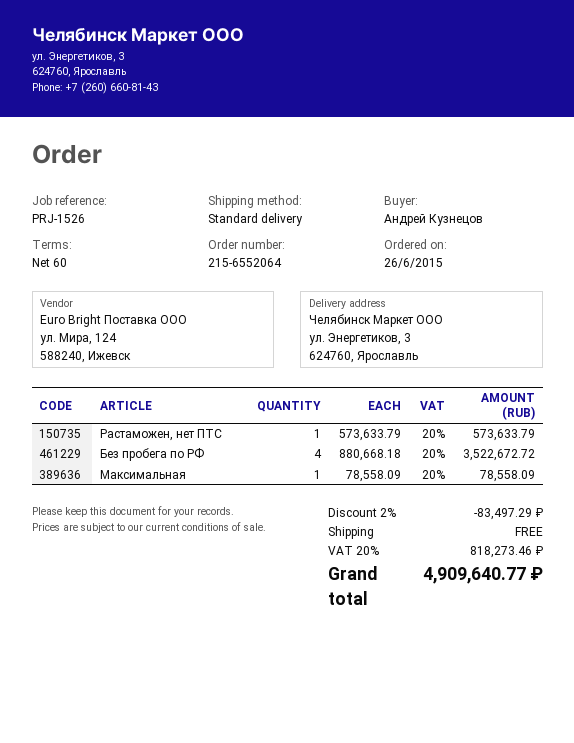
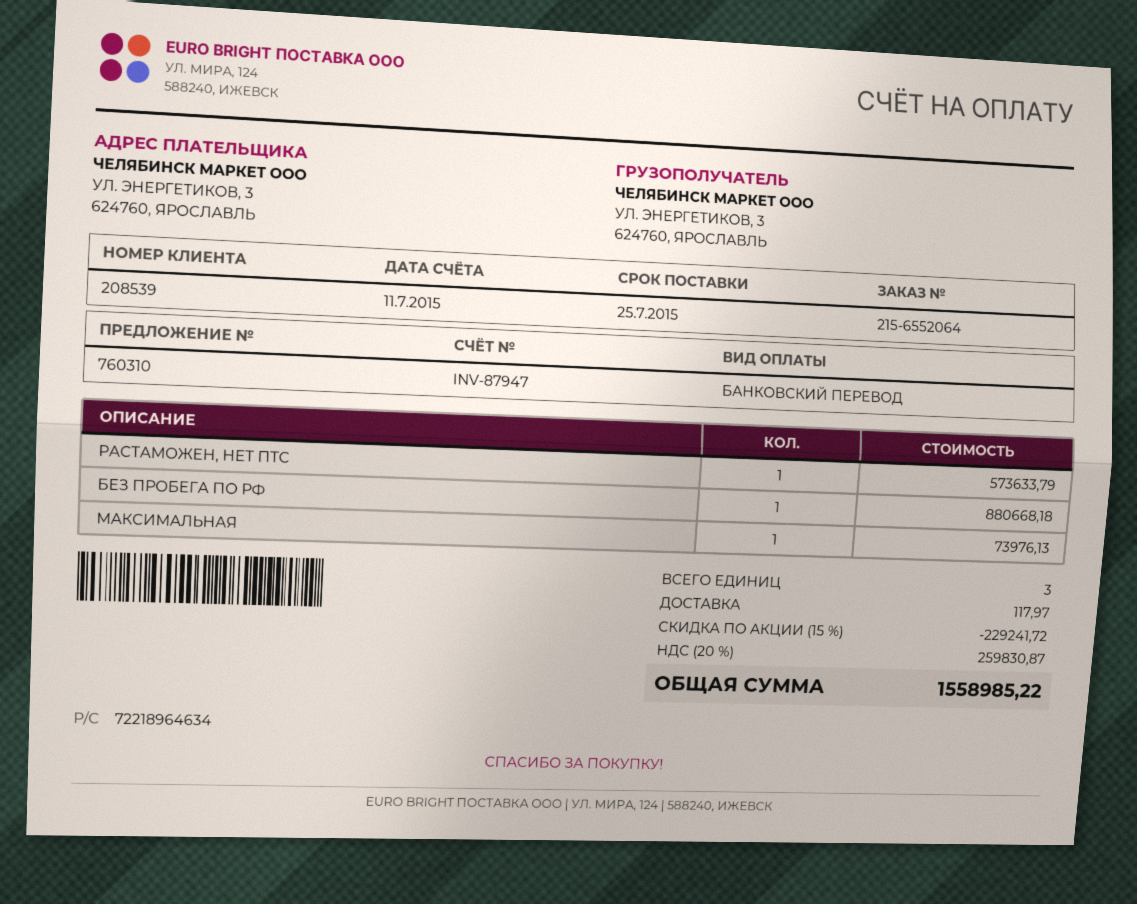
Без пробега по РФ: 4 for 3522672.72 -> 1 for 880668.18
Максимальная: 1 for 78558.09 -> 1 for 73976.13
discount: 2% = 83497.29 -> 15% = 229241.72
shipping: 0.00 -> 117.97
tax: 20% = 818273.46 -> 20% = 259830.87
total: 4909640.77 -> 1558985.22

